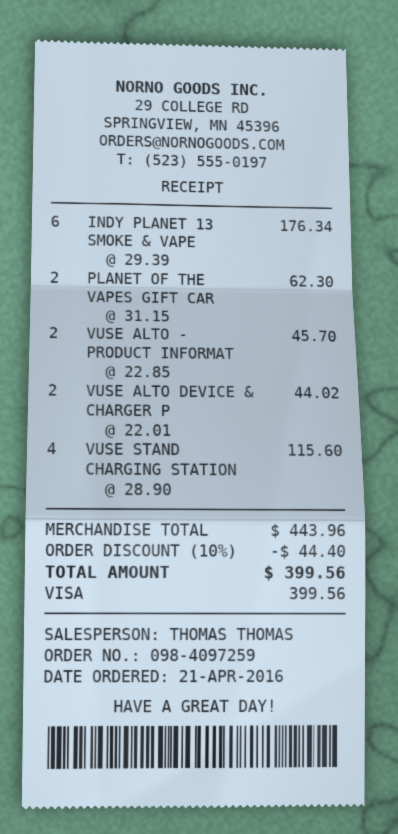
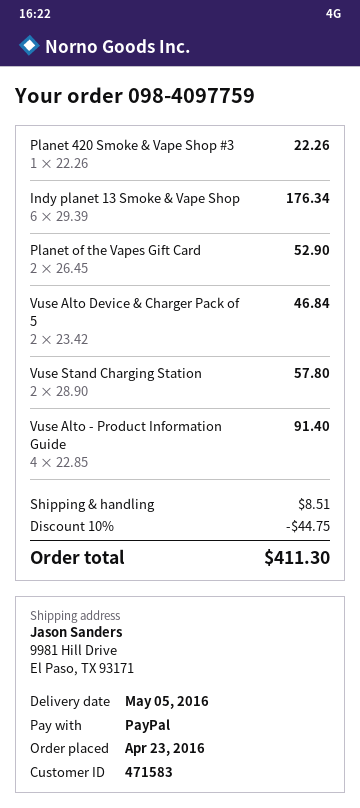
order number: 098-4097259 -> 098-4097759
order date: 2016-04-21 -> 2016-04-23
payment method: Visa -> PayPal
PLANET OF THE VAPES GIFT CAR: 2 x 31.15 = 62.30 -> 2 x 26.45 = 52.90
VUSE ALTO - PRODUCT INFORMAT: 2 x 22.85 = 45.70 -> 4 x 22.85 = 91.40
VUSE ALTO DEVICE & CHARGER P: 2 x 22.01 = 44.02 -> 2 x 23.42 = 46.84
VUSE STAND CHARGING STATION: 4 x 28.90 = 115.60 -> 2 x 28.90 = 57.80
Planet 420 Smoke & Vape Shop #3: none -> 1 x 22.26 = 22.26
discount: 10% = 44.40 -> 10% = 44.75
shipping: none -> 8.51
total: 399.56 -> 411.30

